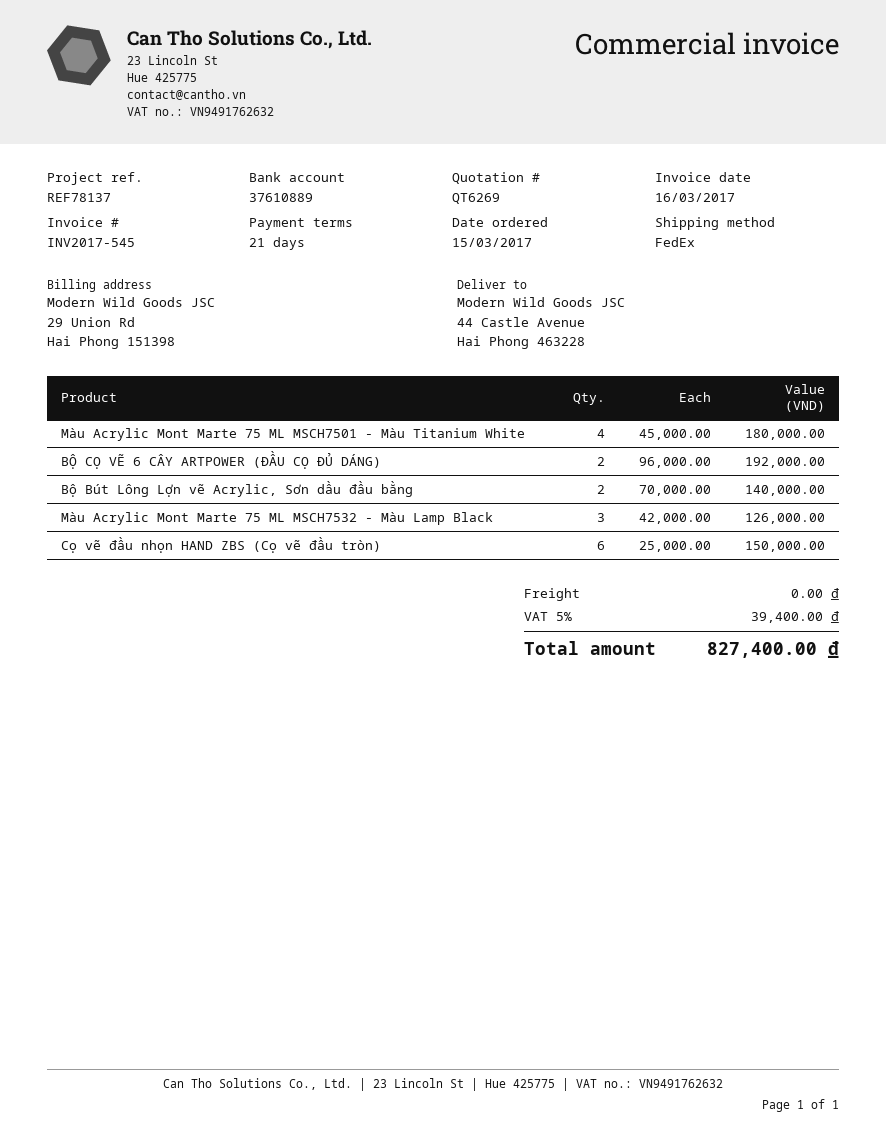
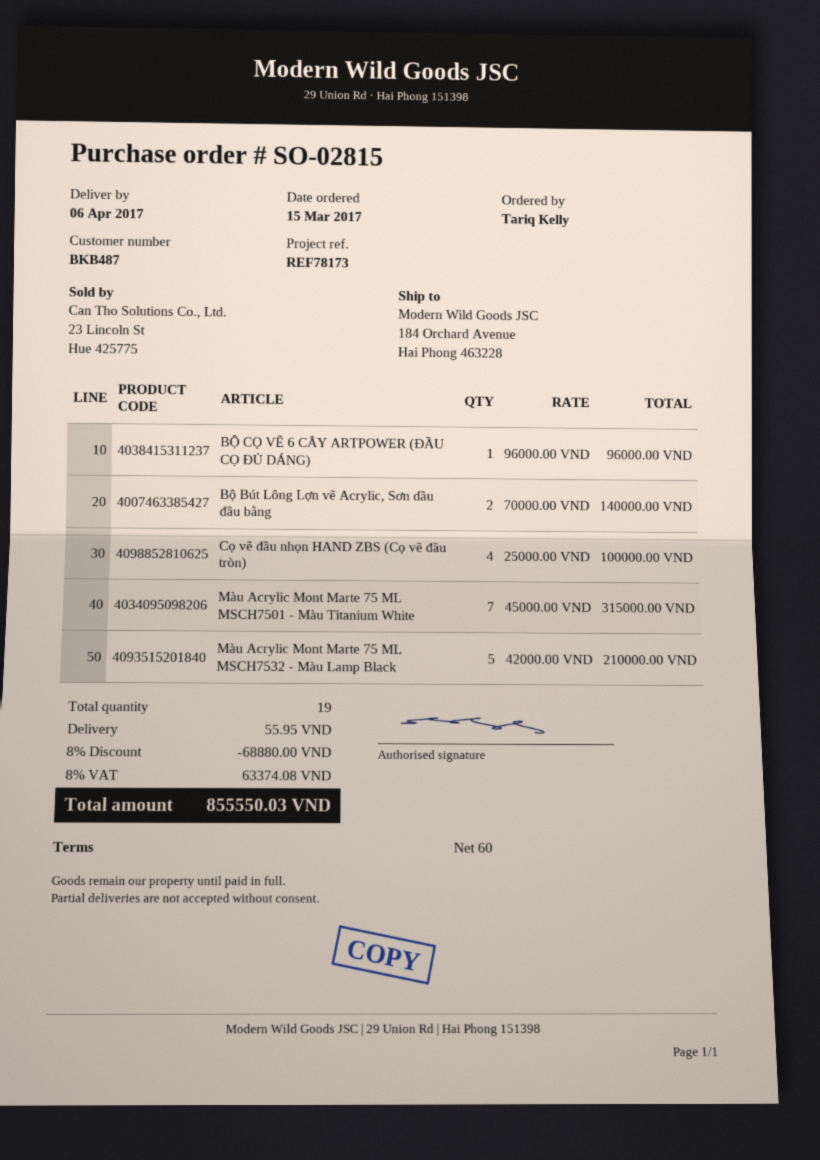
payment terms: 21 days -> 60 days
reference: REF78137 -> REF78173
ship to: 44 Castle Avenue, Hai Phong 463228 -> 184 Orchard Avenue, Hai Phong 463228
Màu Acrylic Mont Marte 75 ML MSCH7501 - Màu Titanium White: 4 x 45000.00 = 180000.00 -> 7 x 45000.00 = 315000.00
BỘ CỌ VẼ 6 CÂY ARTPOWER (ĐẦU CỌ ĐỦ DÁNG): 2 x 96000.00 = 192000.00 -> 1 x 96000.00 = 96000.00
Màu Acrylic Mont Marte 75 ML MSCH7532 - Màu Lamp Black: 3 x 42000.00 = 126000.00 -> 5 x 42000.00 = 210000.00
Cọ vẽ đầu nhọn HAND ZBS (Cọ vẽ đầu tròn): 6 x 25000.00 = 150000.00 -> 4 x 25000.00 = 100000.00
discount: none -> 8% = 68880.00
shipping: 0.00 -> 55.95
tax: 5% = 39400.00 -> 8% = 63374.08
total: 827400.00 -> 855550.03

